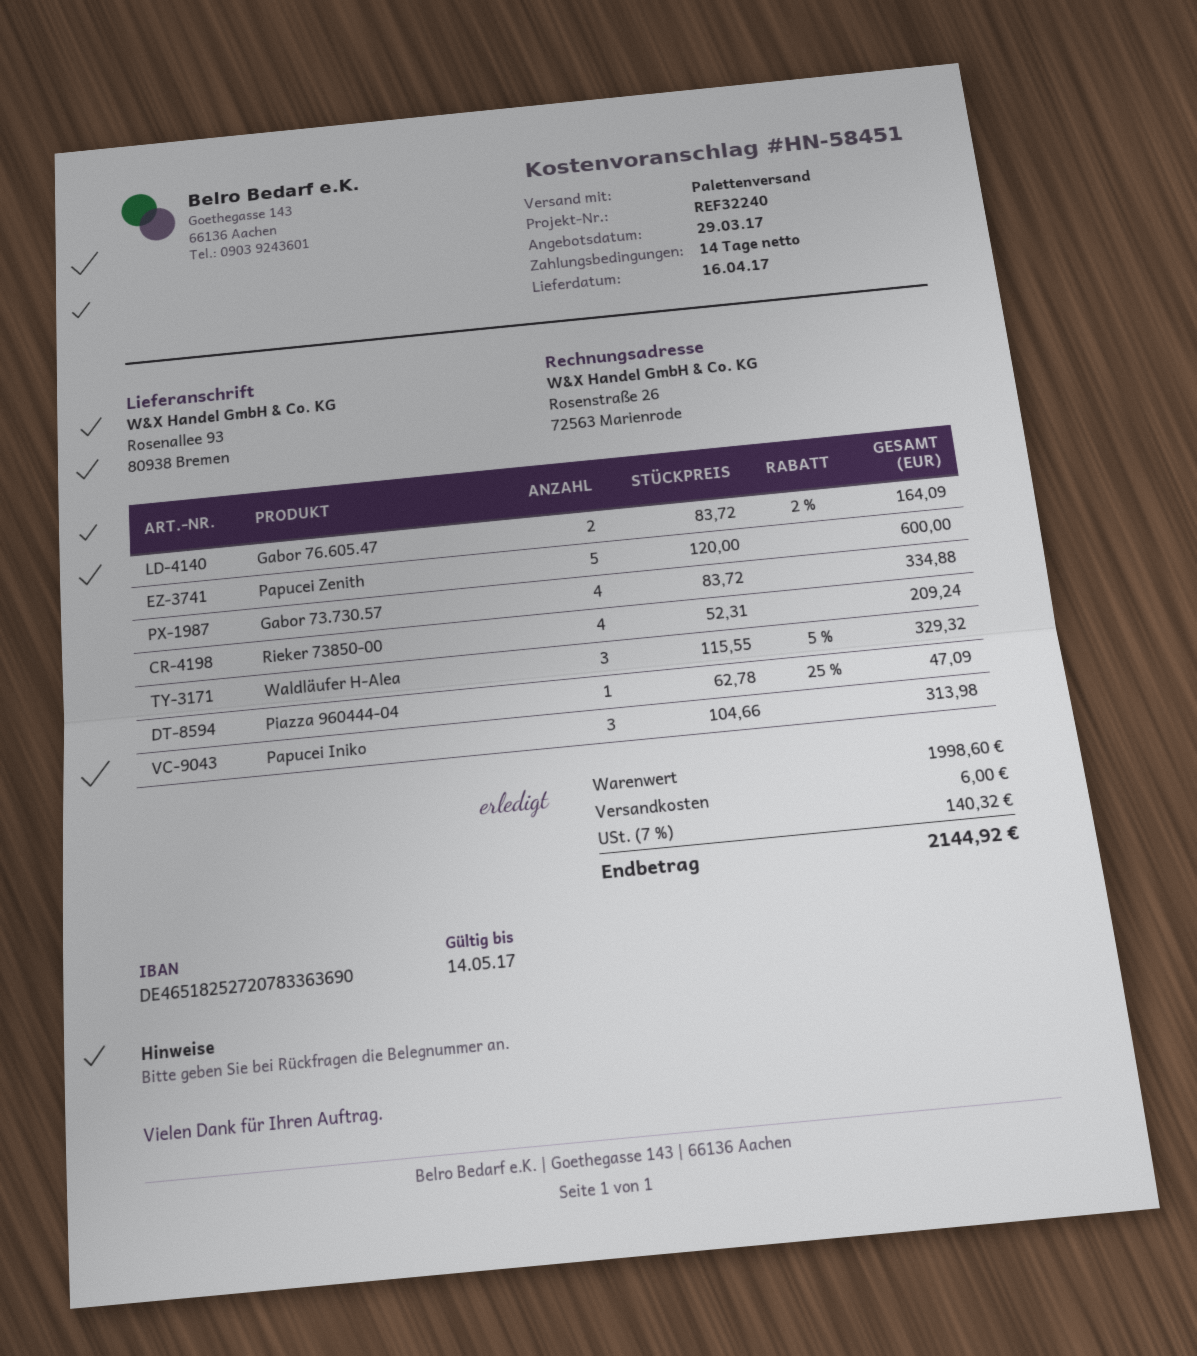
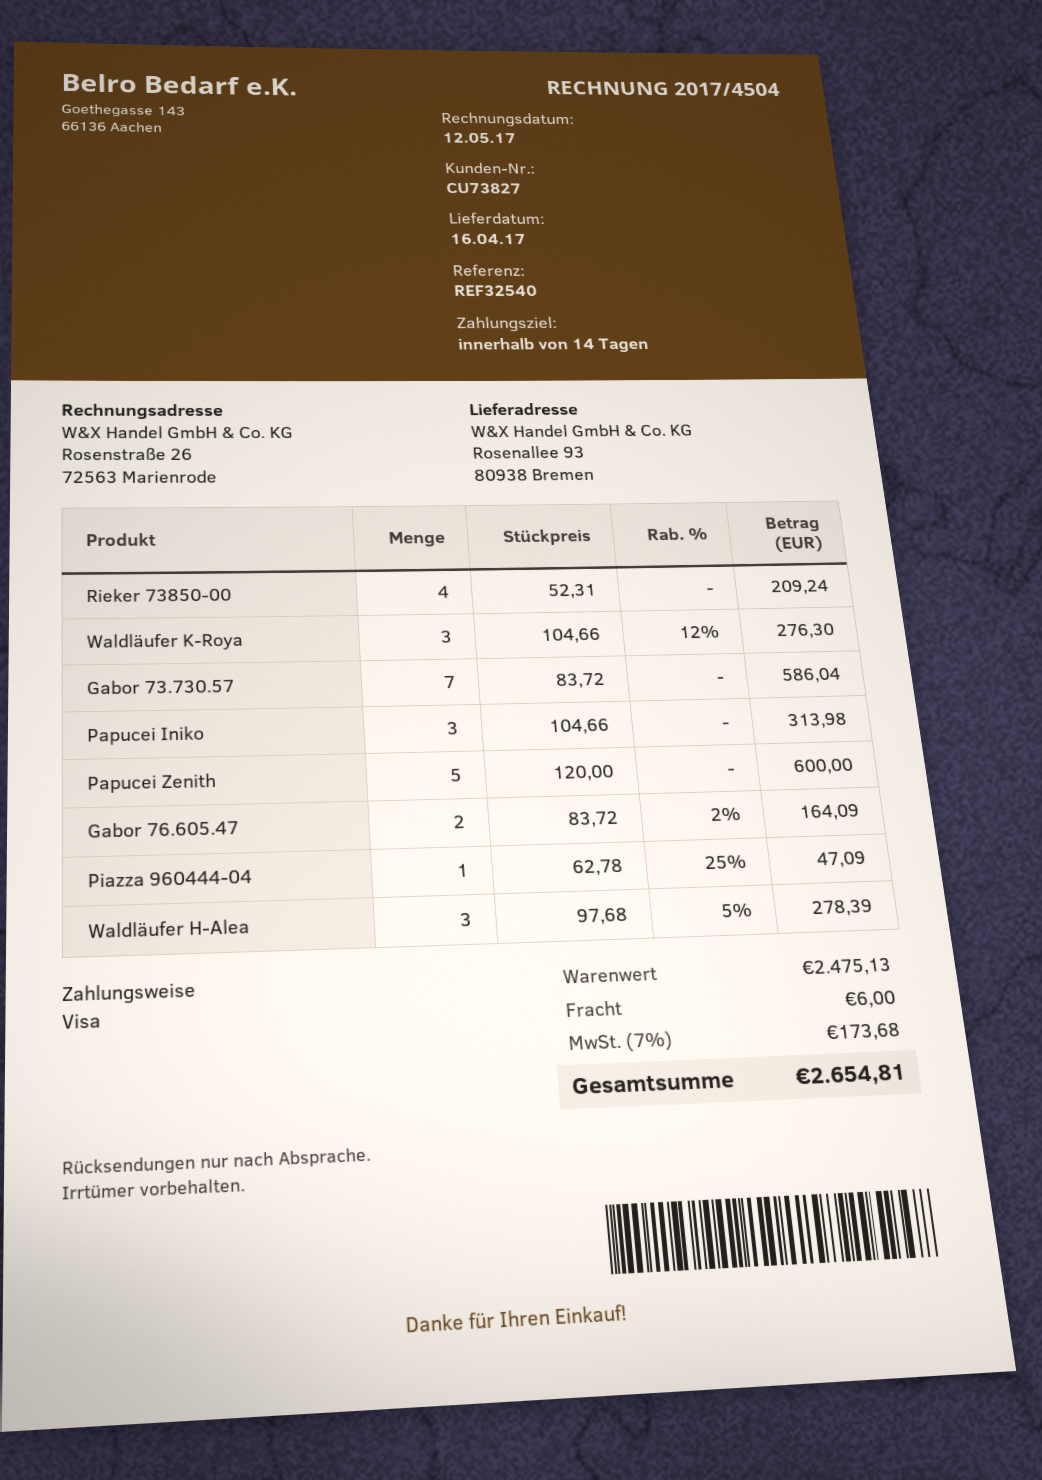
reference: REF32240 -> REF32540
Gabor 73.730.57: 4 x 83.72 = 334.88 -> 7 x 83.72 = 586.04
Waldläufer H-Alea: 3 x 115.55 - 5% = 329.32 -> 3 x 97.68 - 5% = 278.39
Waldläufer K-Roya: none -> 3 x 104.66 - 12% = 276.30
subtotal: 1998.60 -> 2475.13
tax: 7% = 140.32 -> 7% = 173.68
total: 2144.92 -> 2654.81

